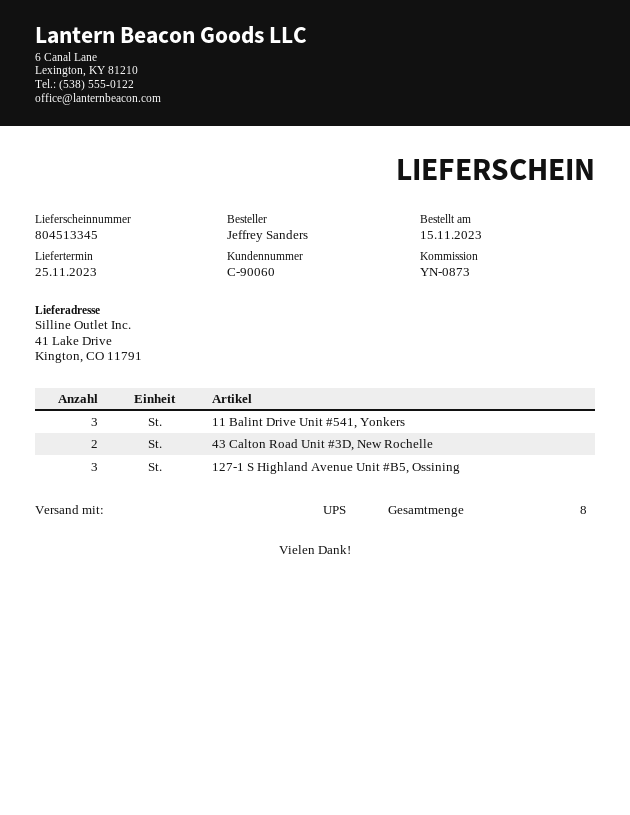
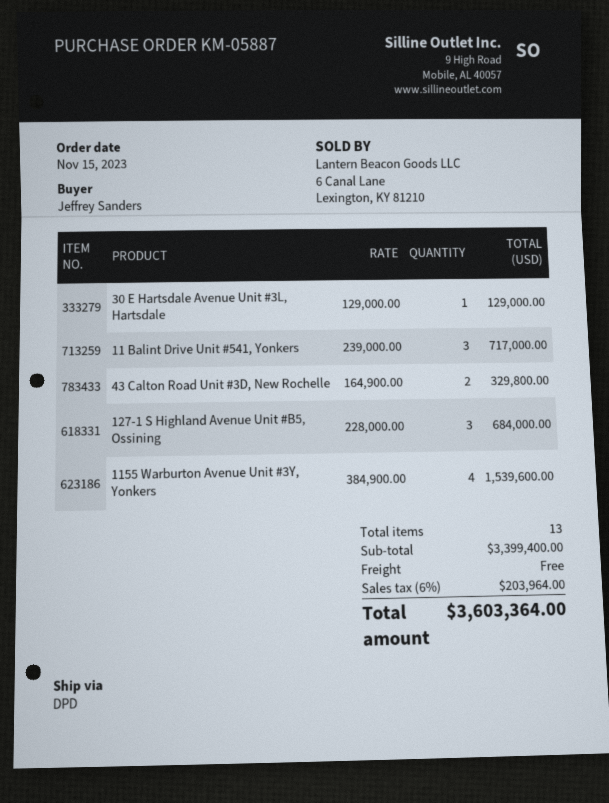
shipping method: UPS -> DPD
30 E Hartsdale Avenue Unit #3L, Hartsdale: none -> 1
1155 Warburton Avenue Unit #3Y, Yonkers: none -> 4
total quantity: 8 -> 13

